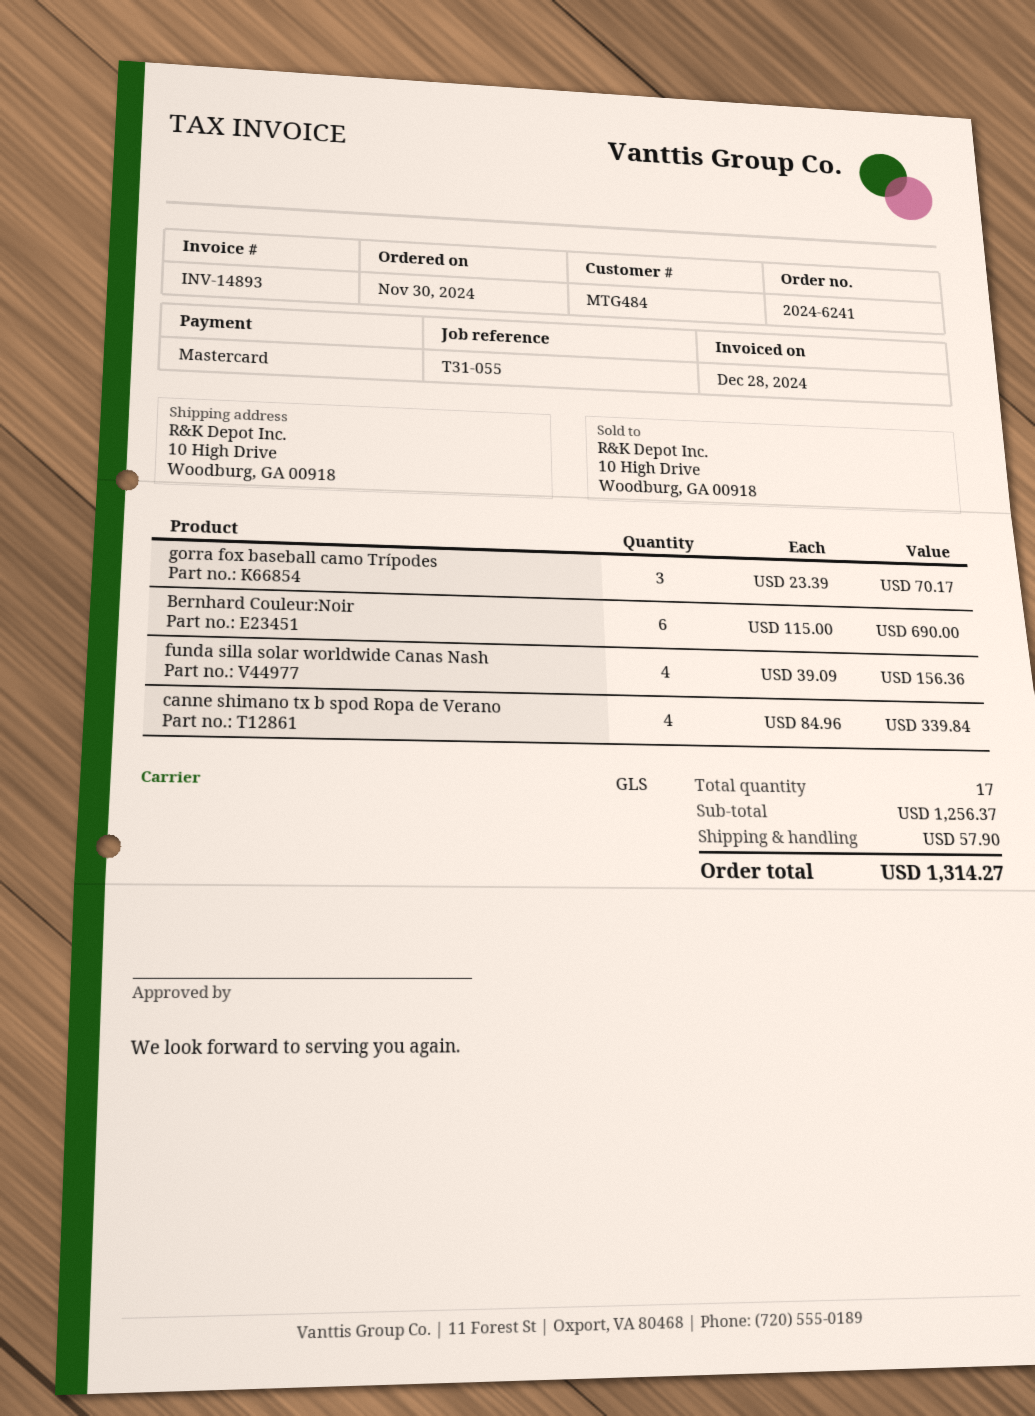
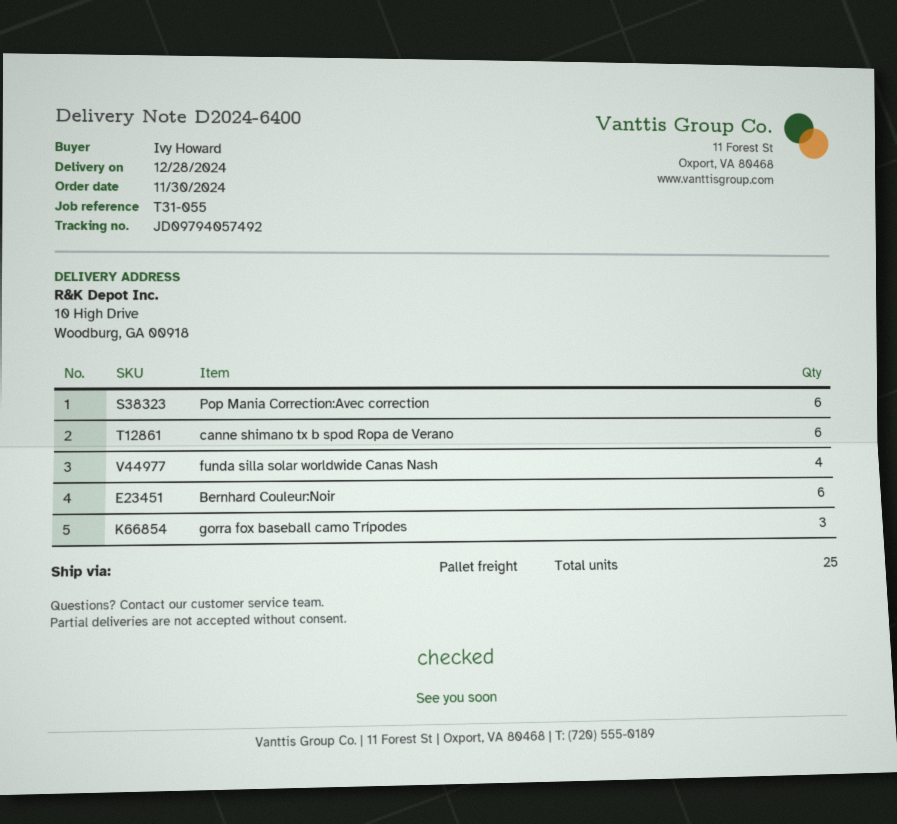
shipping method: GLS -> pallet freight
canne shimano tx b spod Ropa de Verano: 4 -> 6
Pop Mania Correction:Avec correction: none -> 6
total quantity: 17 -> 25

